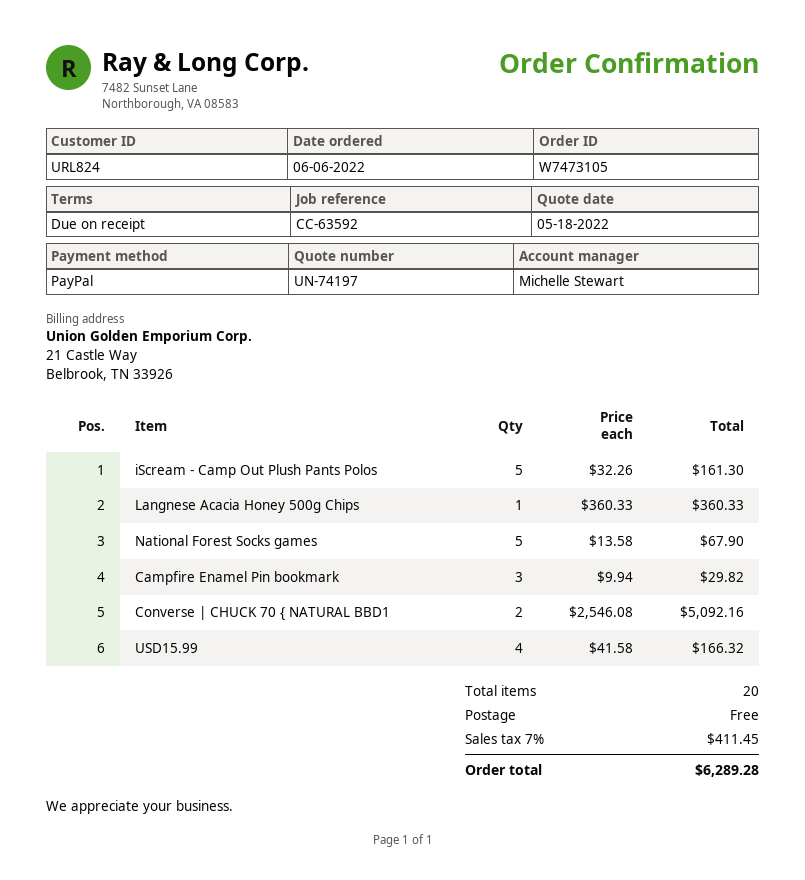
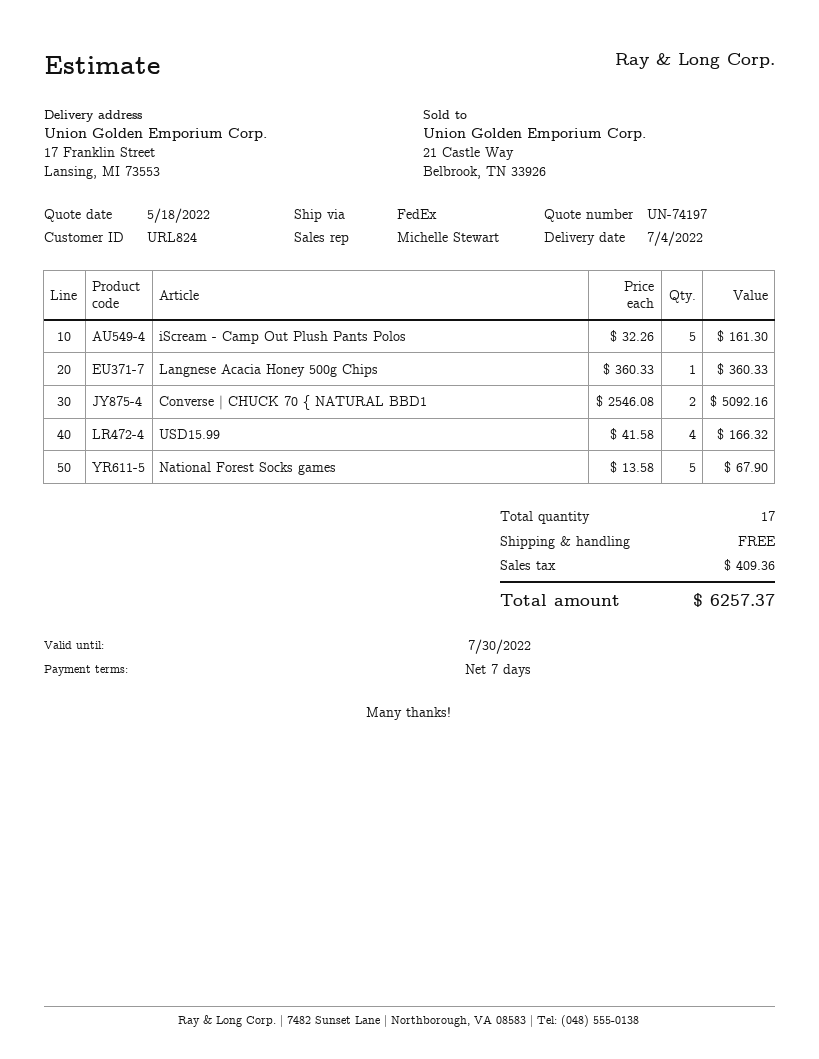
payment terms: on receipt -> 7 days
Campfire Enamel Pin bookmark: 3 x 9.94 = 29.82 -> none
total quantity: 20 -> 17
tax: 411.45 -> 409.36
total: 6289.28 -> 6257.37

